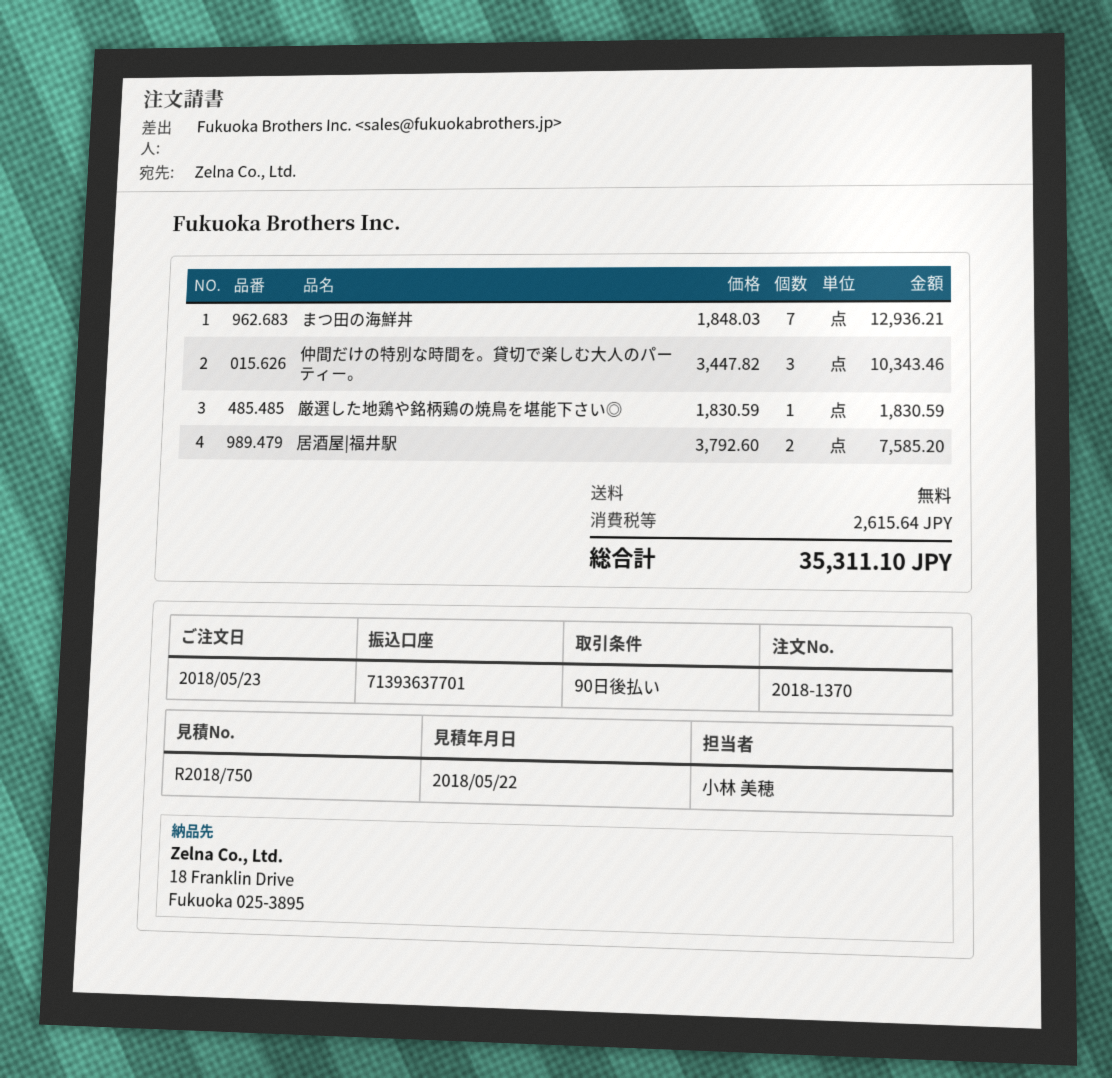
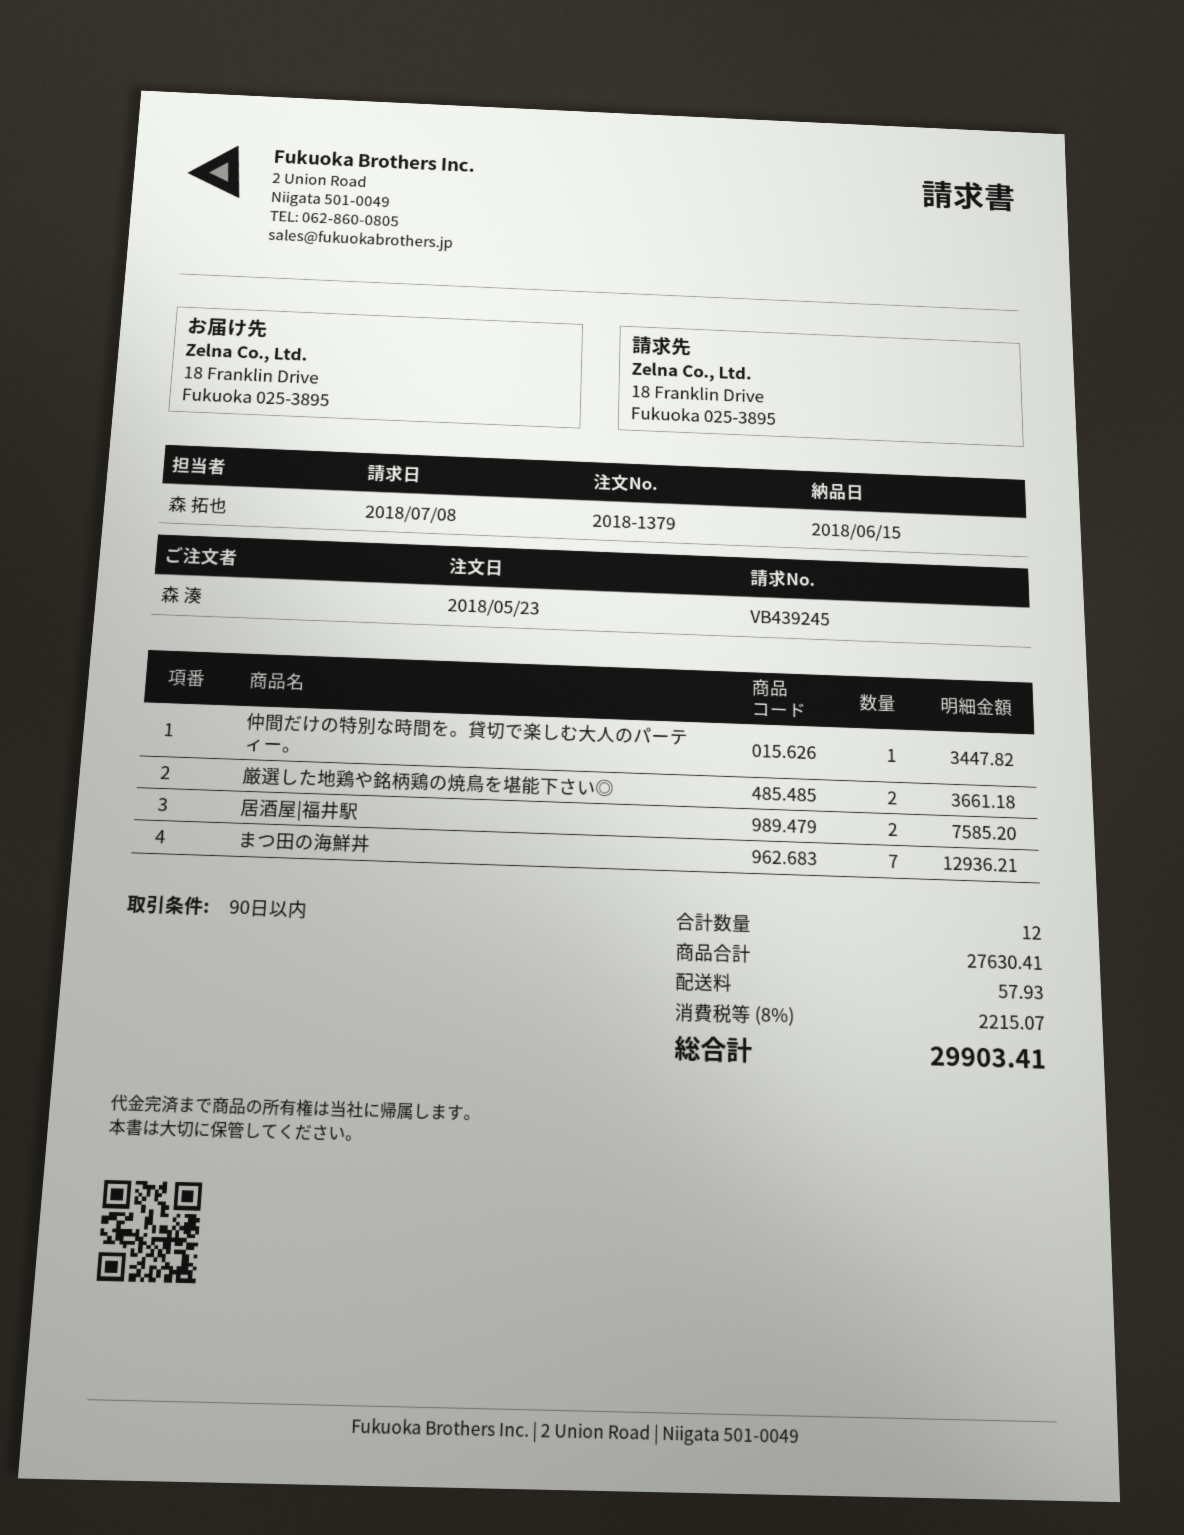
order number: 2018-1370 -> 2018-1379
sales rep: 小林 美穂 -> 森 拓也
仲間だけの特別な時間を。貸切で楽しむ大人のパーティー。: 3 for 10343.46 -> 1 for 3447.82
厳選した地鶏や銘柄鶏の焼鳥を堪能下さい◎: 1 for 1830.59 -> 2 for 3661.18
shipping: 0.00 -> 57.93
tax: 2615.64 -> 2215.07
total: 35311.10 -> 29903.41

